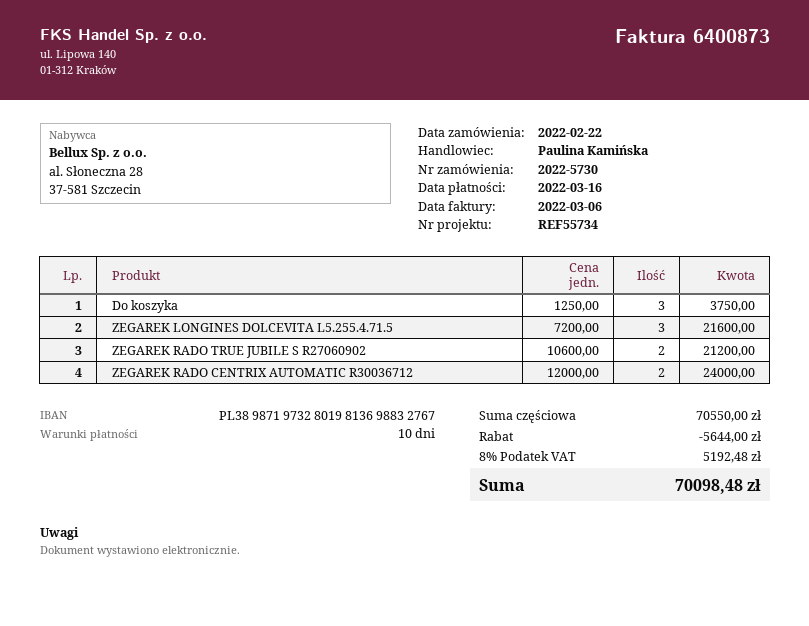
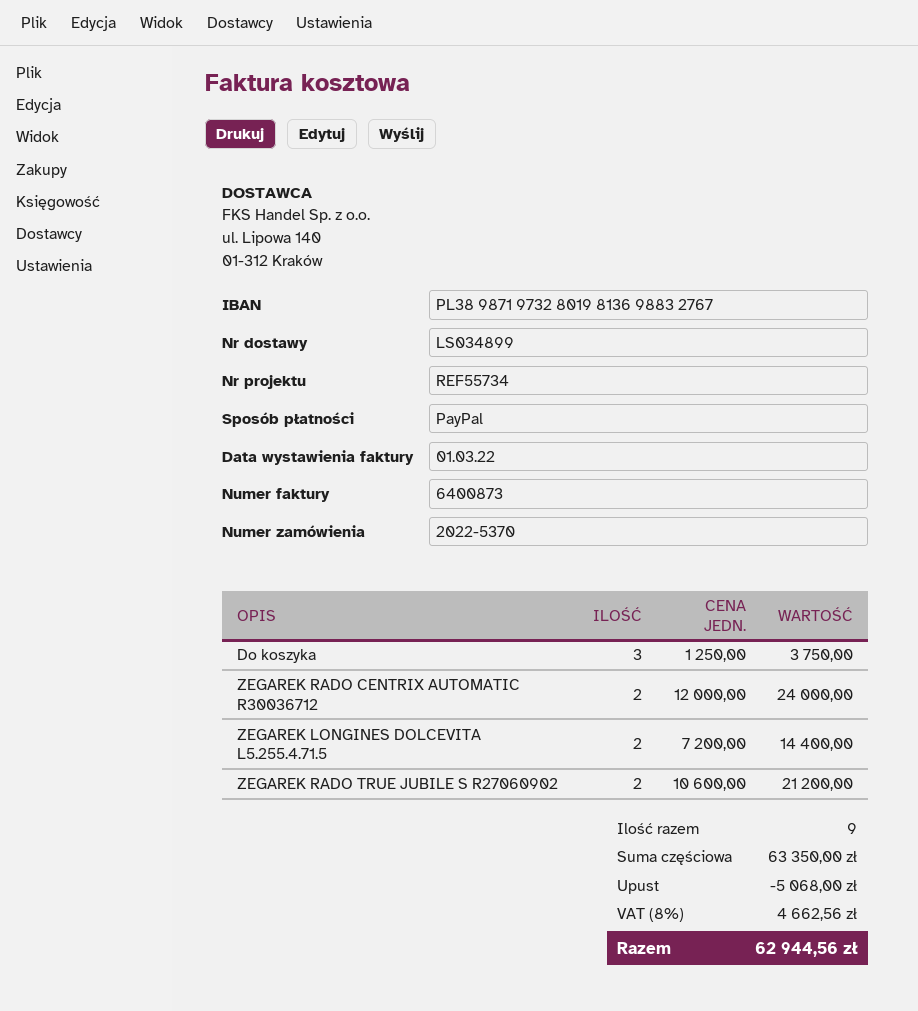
order number: 2022-5730 -> 2022-5370
invoice date: 2022-03-06 -> 2022-03-01
ZEGAREK LONGINES DOLCEVITA L5.255.4.71.5: 3 x 7200.00 = 21600.00 -> 2 x 7200.00 = 14400.00
subtotal: 70550.00 -> 63350.00
discount: 5644.00 -> 5068.00
tax: 8% = 5192.48 -> 8% = 4662.56
total: 70098.48 -> 62944.56

